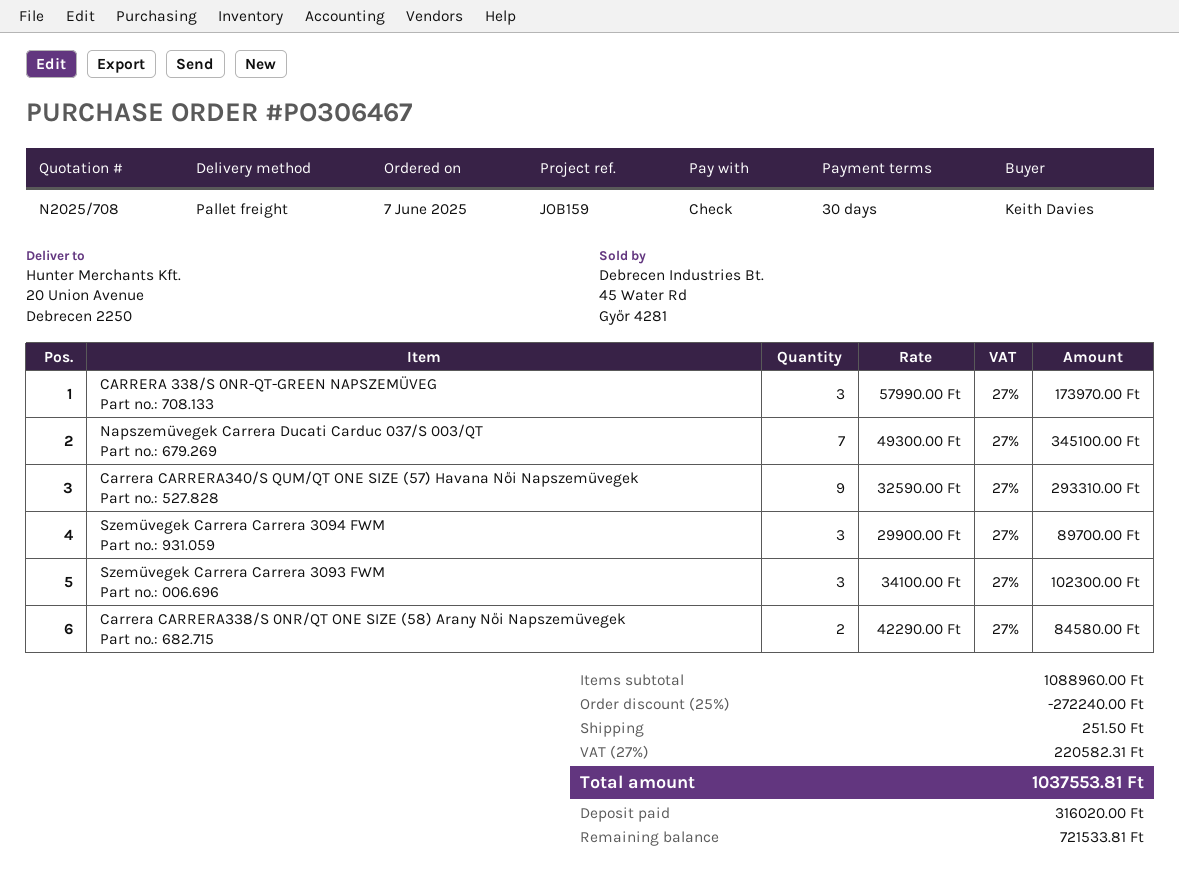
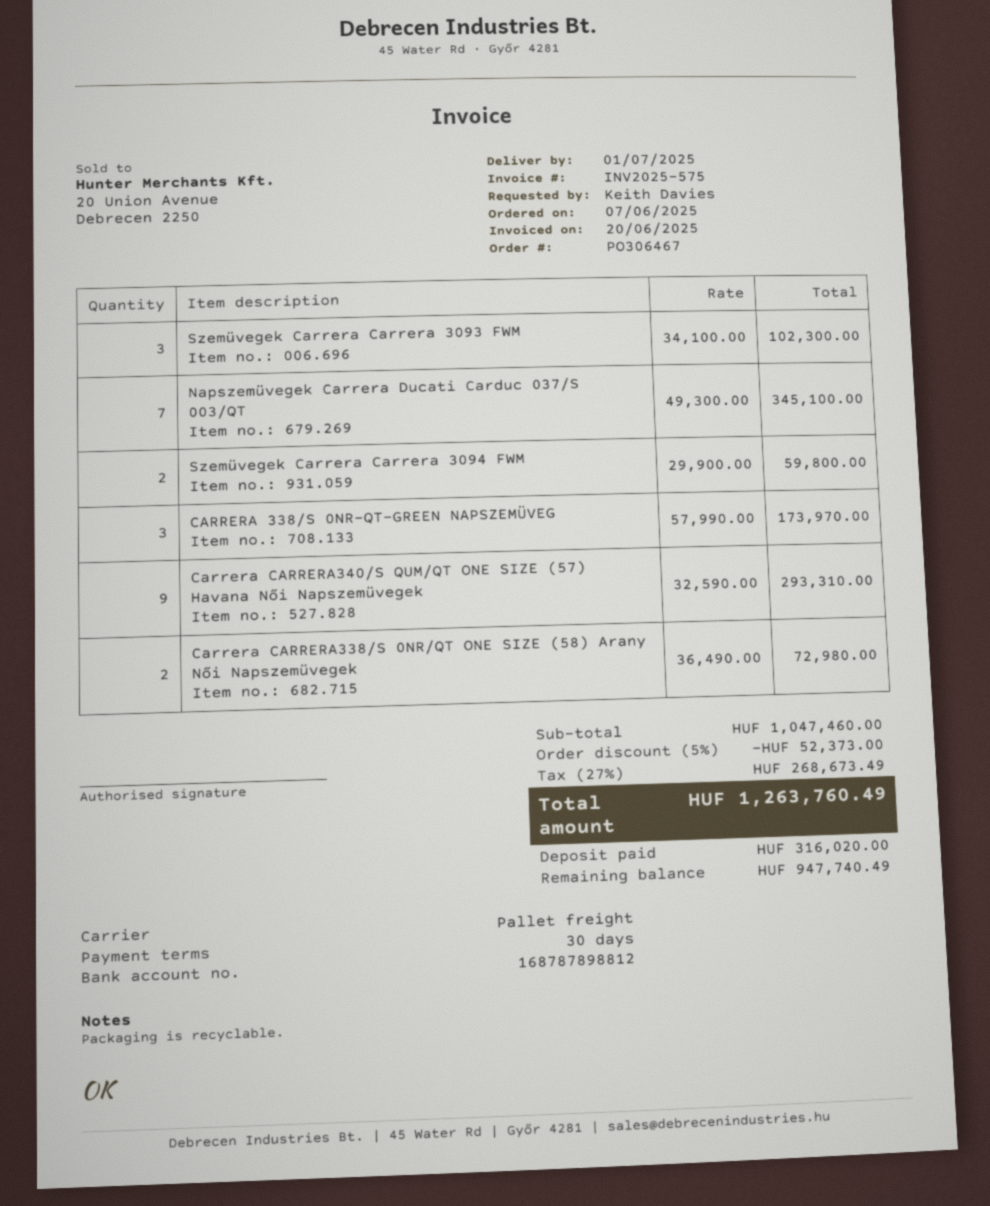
Szemüvegek Carrera Carrera 3094 FWM: 3 x 29900.00 = 89700.00 -> 2 x 29900.00 = 59800.00
Carrera CARRERA338/S 0NR/QT ONE SIZE (58) Arany Női Napszemüvegek: 2 x 42290.00 = 84580.00 -> 2 x 36490.00 = 72980.00
subtotal: 1088960.00 -> 1047460.00
discount: 25% = 272240.00 -> 5% = 52373.00
shipping: 251.50 -> none
tax: 27% = 220582.31 -> 27% = 268673.49
total: 1037553.81 -> 1263760.49
balance: 721533.81 -> 947740.49

